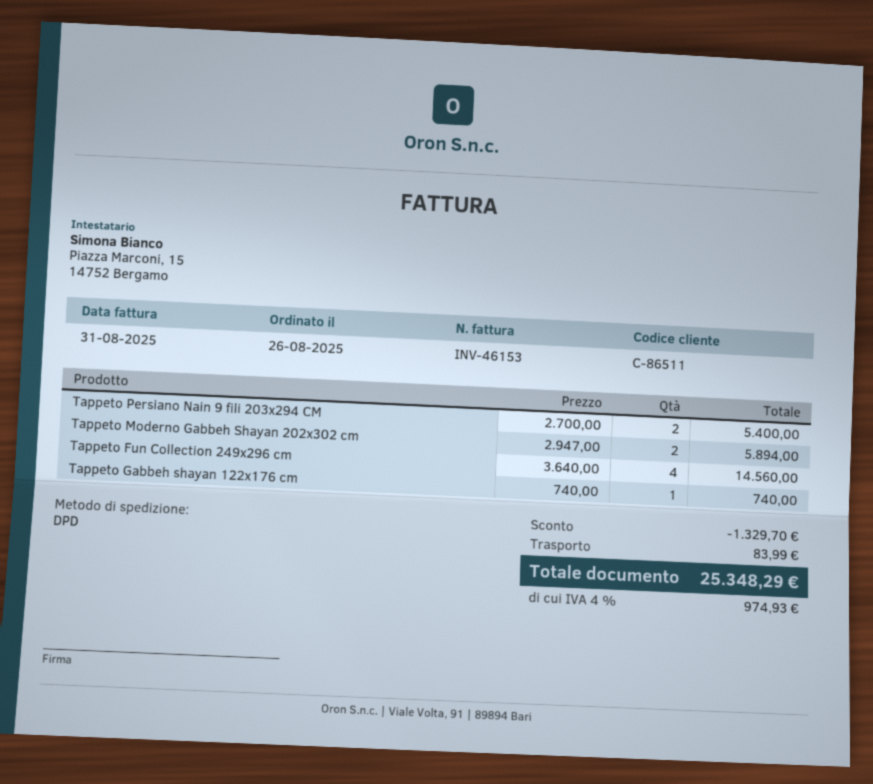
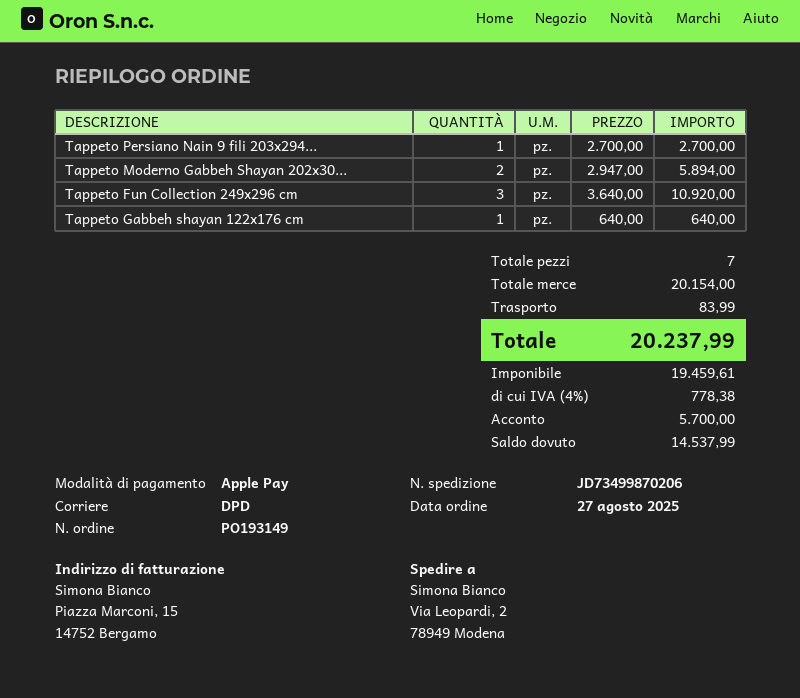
order date: 2025-08-26 -> 2025-08-27
Tappeto Persiano Nain 9 fili 203x294 CM: 2 x 2700.00 = 5400.00 -> 1 x 2700.00 = 2700.00
Tappeto Fun Collection 249x296 cm: 4 x 3640.00 = 14560.00 -> 3 x 3640.00 = 10920.00
Tappeto Gabbeh shayan 122x176 cm: 1 x 740.00 = 740.00 -> 1 x 640.00 = 640.00
discount: 1329.70 -> none
tax: 4% = 974.93 -> 4% = 778.38
total: 25348.29 -> 20237.99

